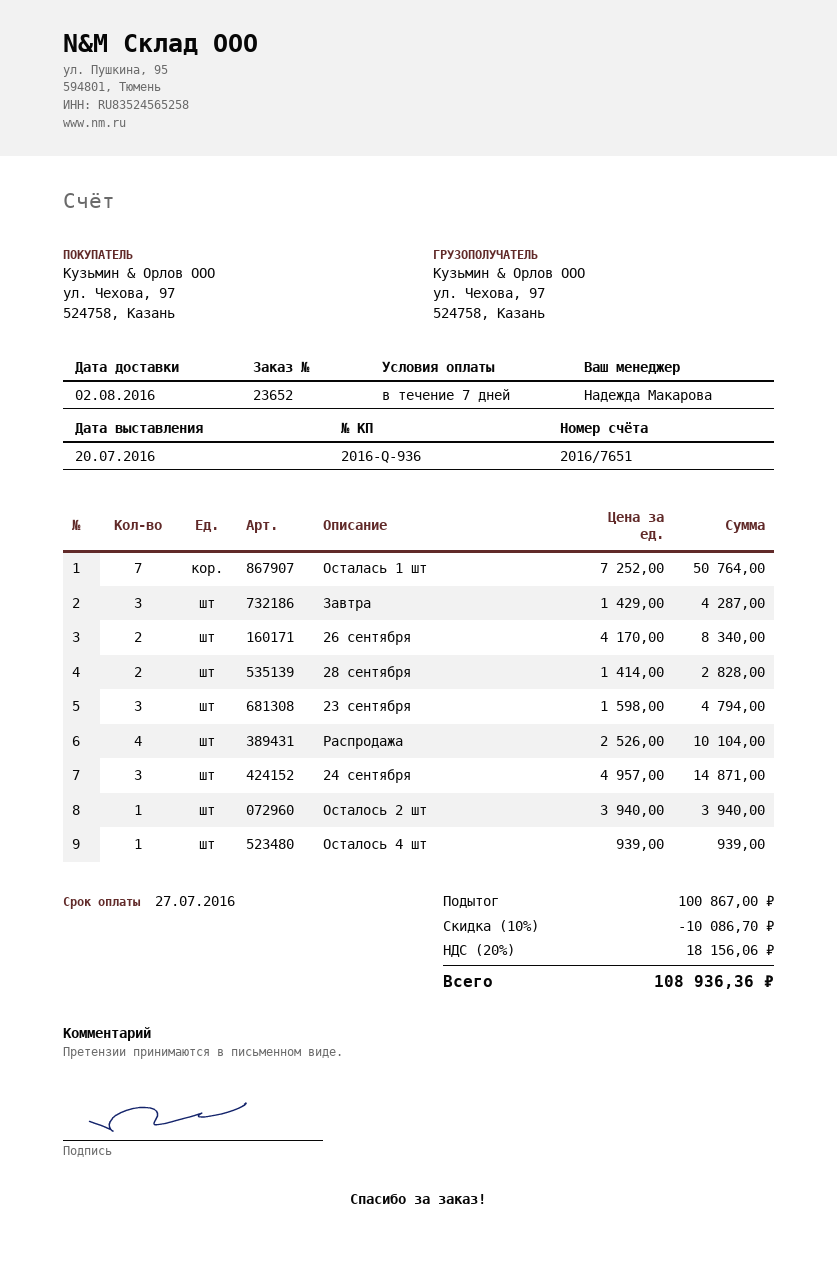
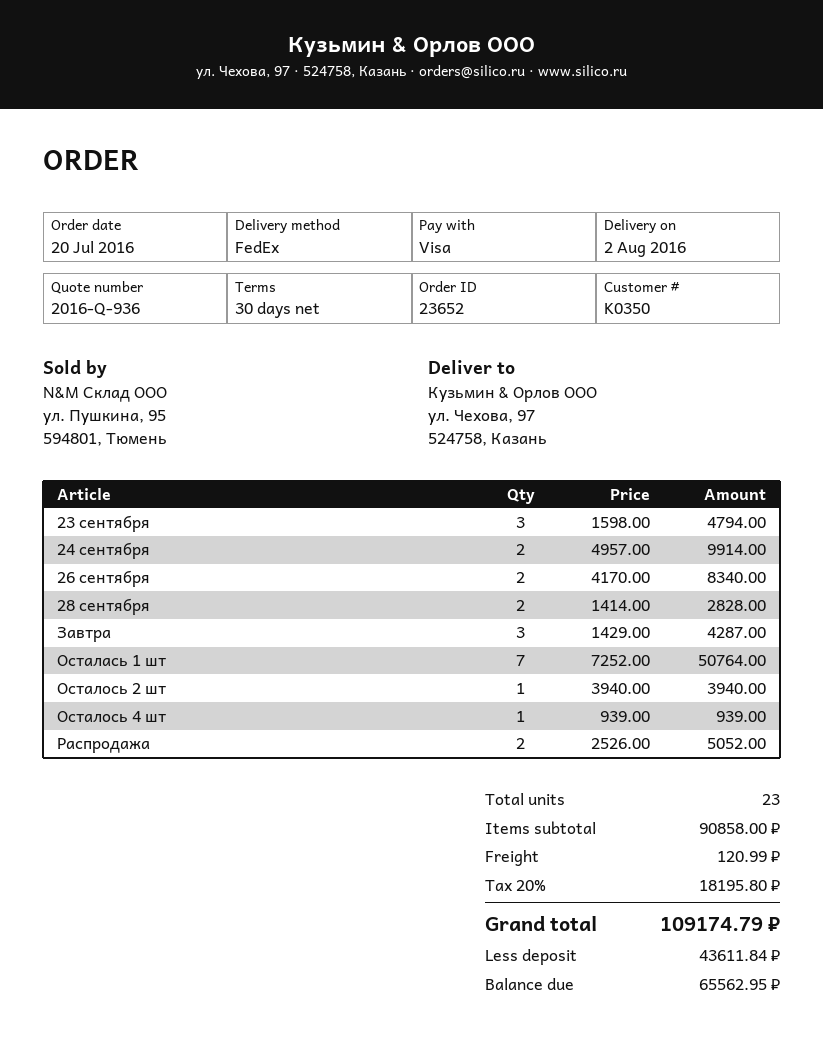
payment terms: 7 days -> 30 days
Распродажа: 4 x 2526.00 = 10104.00 -> 2 x 2526.00 = 5052.00
24 сентября: 3 x 4957.00 = 14871.00 -> 2 x 4957.00 = 9914.00
subtotal: 100867.00 -> 90858.00
discount: 10% = 10086.70 -> none
shipping: none -> 120.99
tax: 20% = 18156.06 -> 20% = 18195.80
total: 108936.36 -> 109174.79

